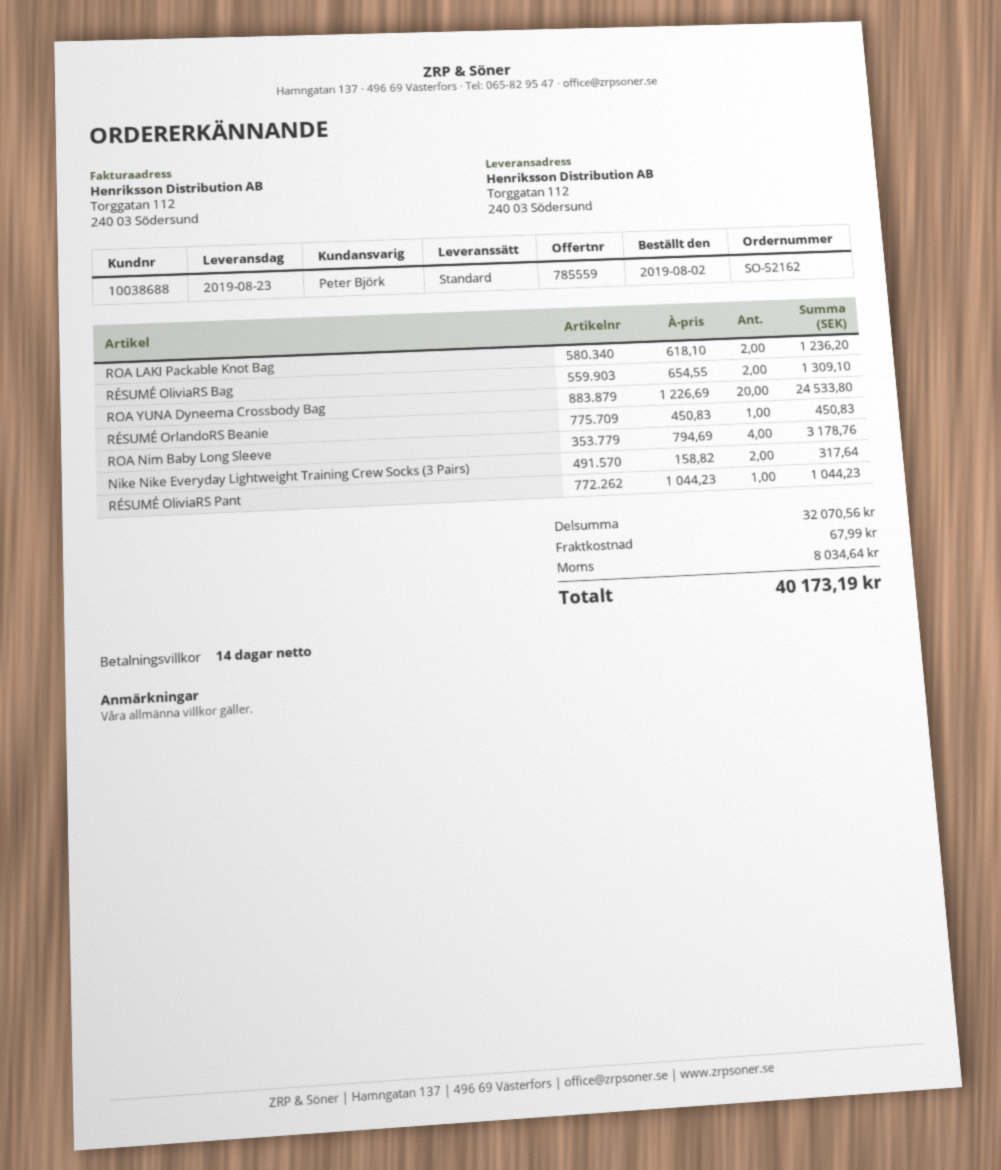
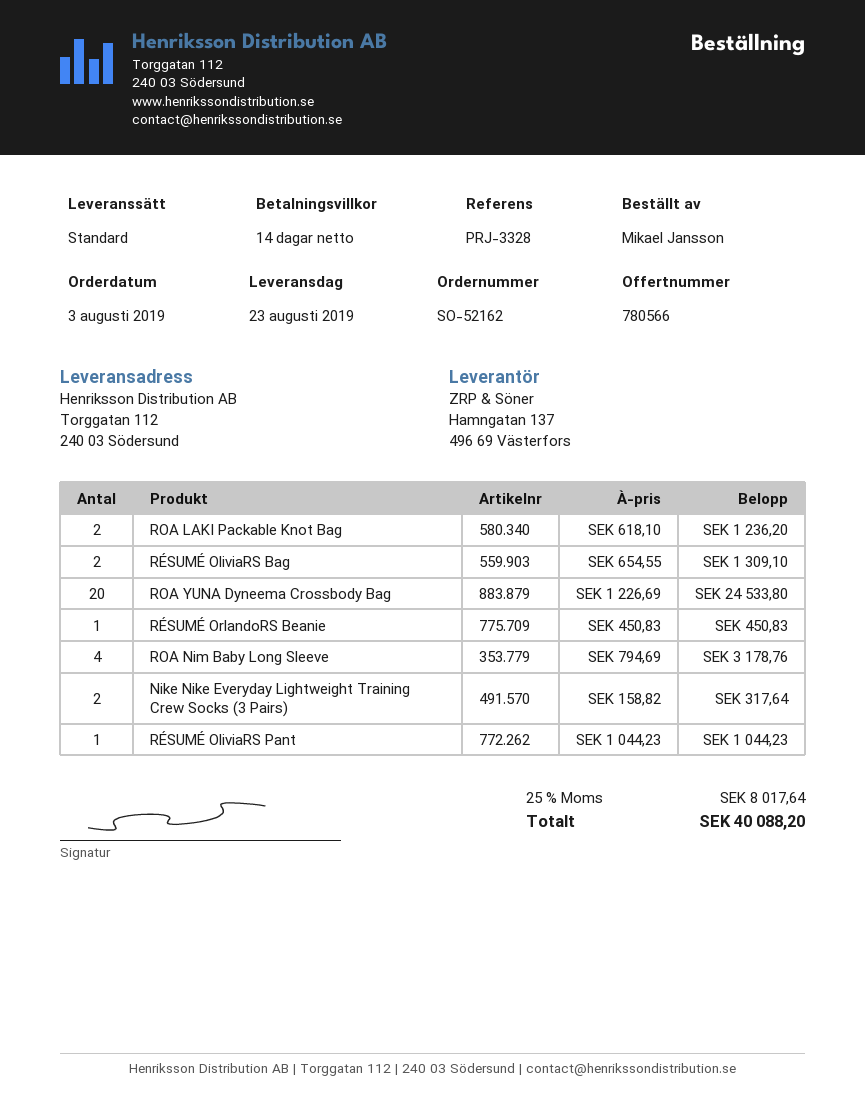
quote number: 785559 -> 780566
order date: 2019-08-02 -> 2019-08-03
shipping: 67.99 -> none
tax: 8034.64 -> 8017.64
total: 40173.19 -> 40088.20

